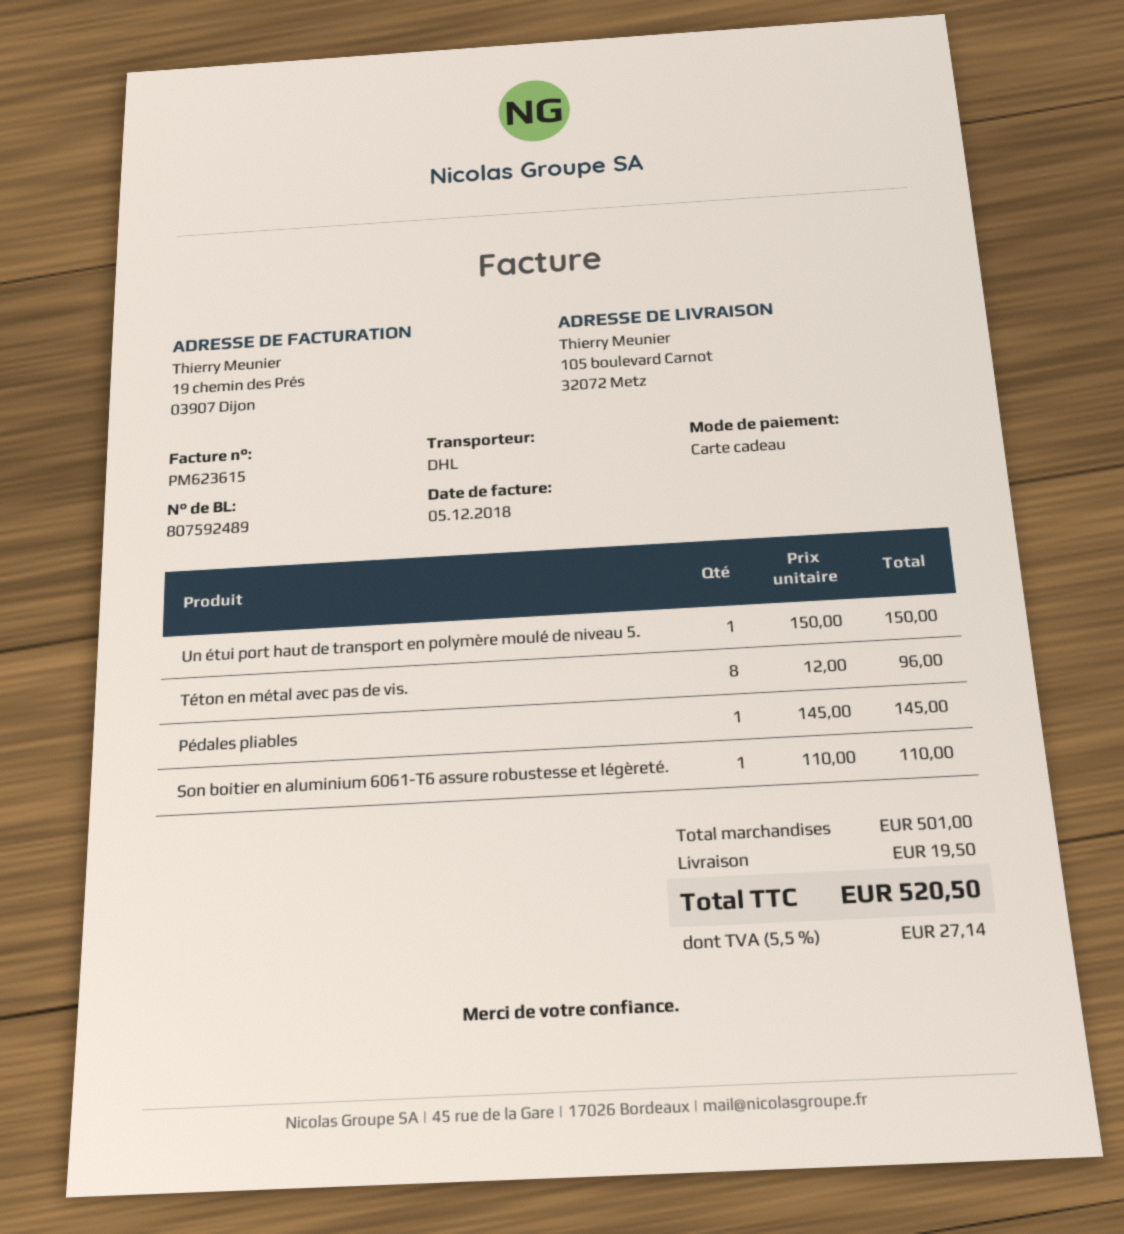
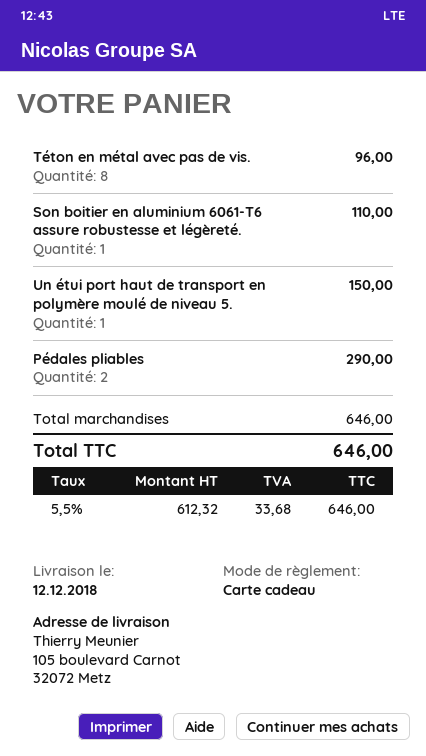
Pédales pliables: 1 for 145.00 -> 2 for 290.00
subtotal: 501.00 -> 646.00
shipping: 19.50 -> none
tax: 5.5% = 27.14 -> 5.5% = 33.68
total: 520.50 -> 646.00

